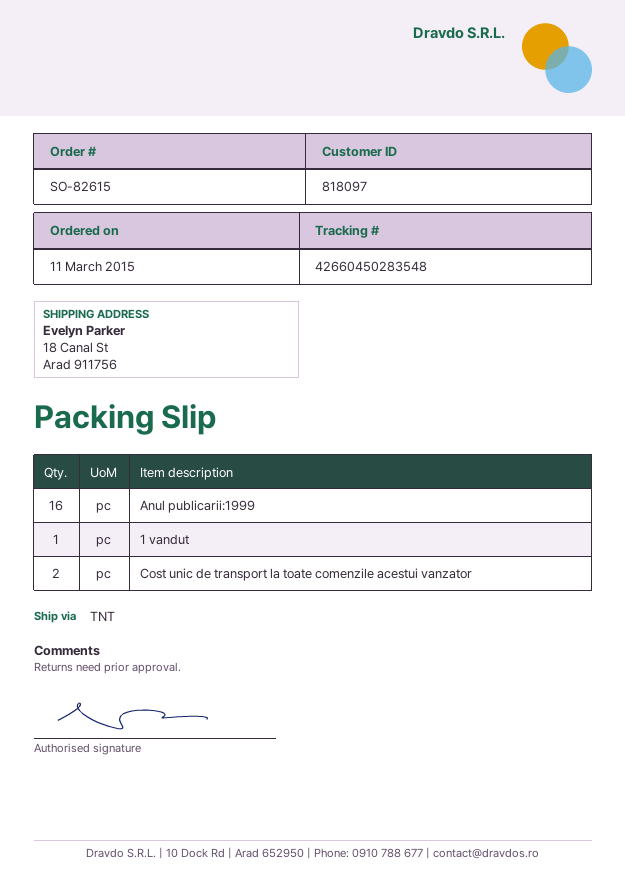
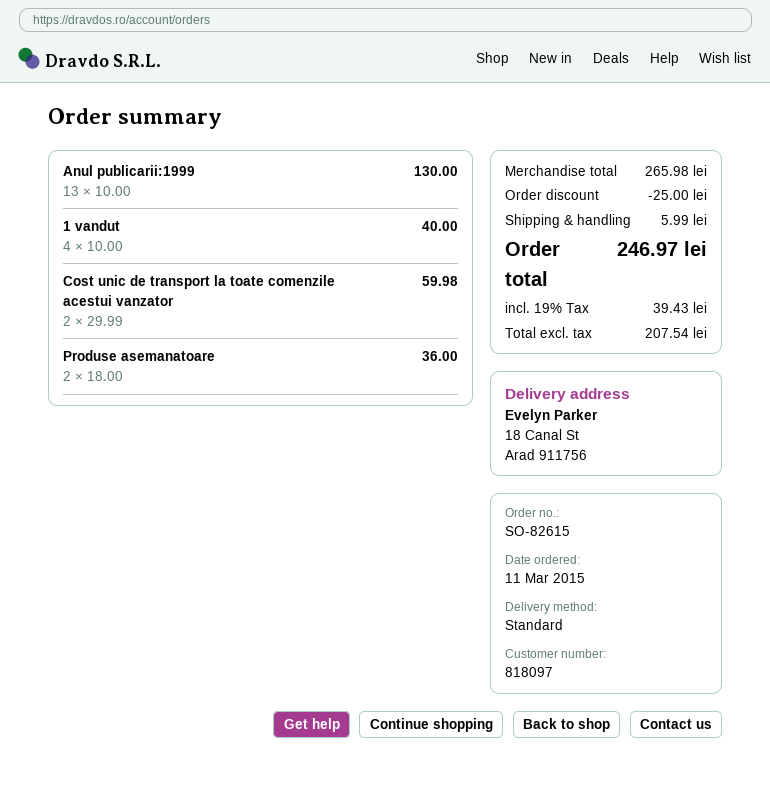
shipping method: TNT -> standard
Anul publicarii:1999: 16 -> 13
1 vandut: 1 -> 4
Produse asemanatoare: none -> 2

